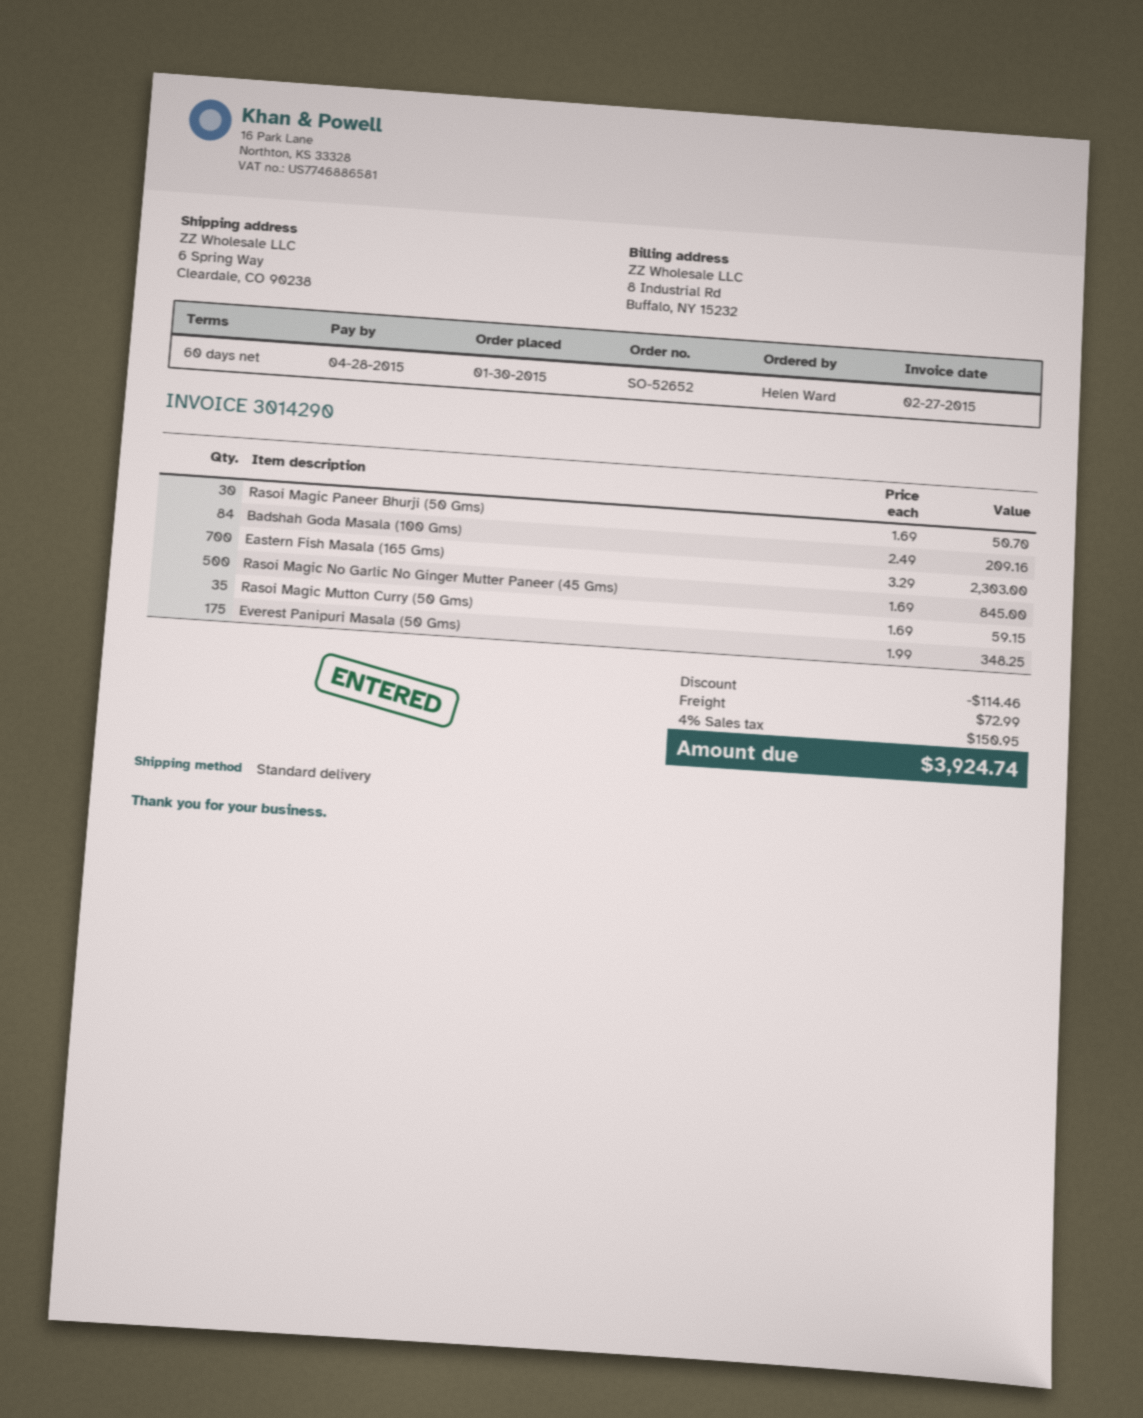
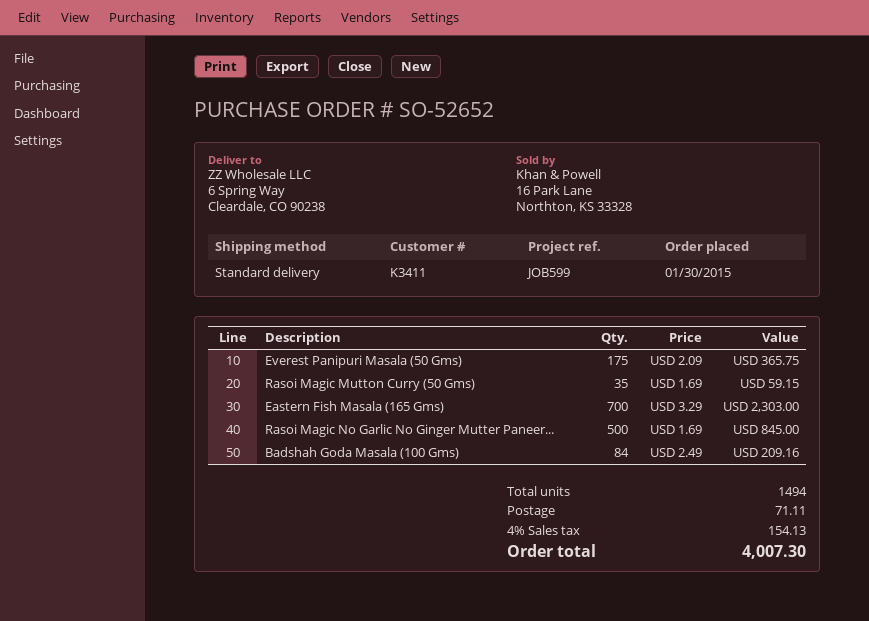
Rasoi Magic Paneer Bhurji (50 Gms): 30 x 1.69 = 50.70 -> none
Everest Panipuri Masala (50 Gms): 175 x 1.99 = 348.25 -> 175 x 2.09 = 365.75
discount: 114.46 -> none
shipping: 72.99 -> 71.11
tax: 4% = 150.95 -> 4% = 154.13
total: 3924.74 -> 4007.30

